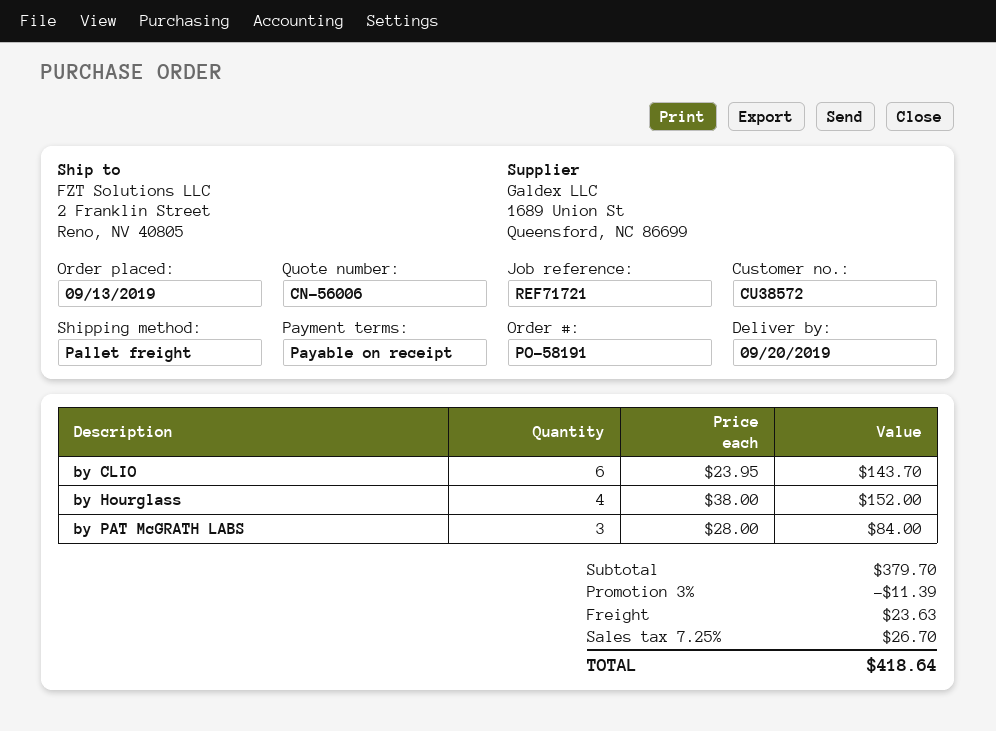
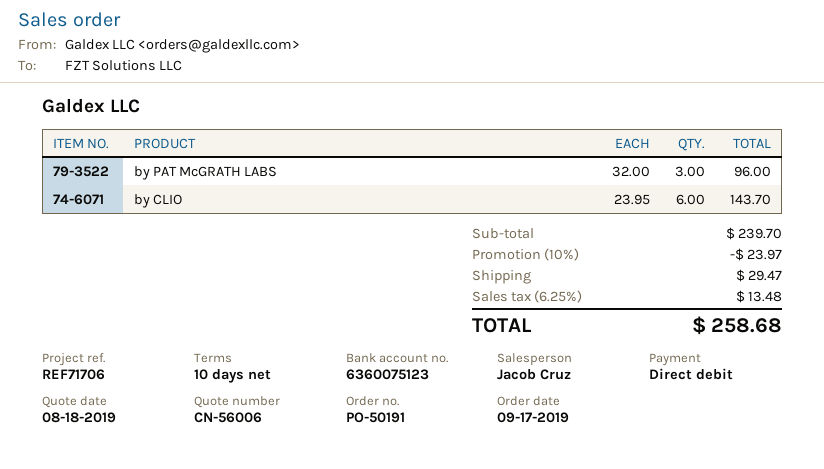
order number: PO-58191 -> PO-50191
order date: 2019-09-13 -> 2019-09-17
payment terms: on receipt -> 10 days
reference: REF71721 -> REF71706
by Hourglass: 4 x 38.00 = 152.00 -> none
by PAT McGRATH LABS: 3 x 28.00 = 84.00 -> 3 x 32.00 = 96.00
subtotal: 379.70 -> 239.70
discount: 3% = 11.39 -> 10% = 23.97
shipping: 23.63 -> 29.47
tax: 7.25% = 26.70 -> 6.25% = 13.48
total: 418.64 -> 258.68

